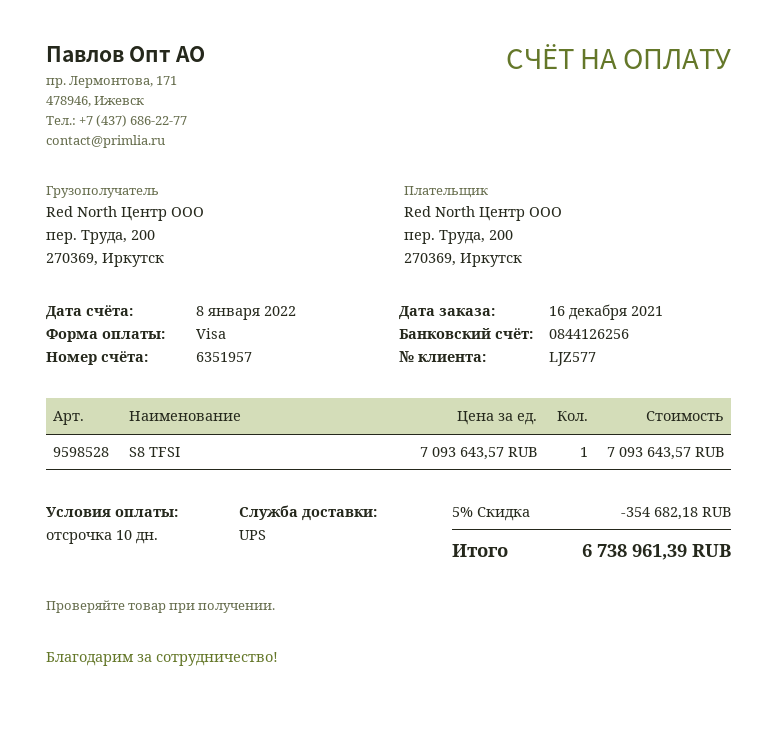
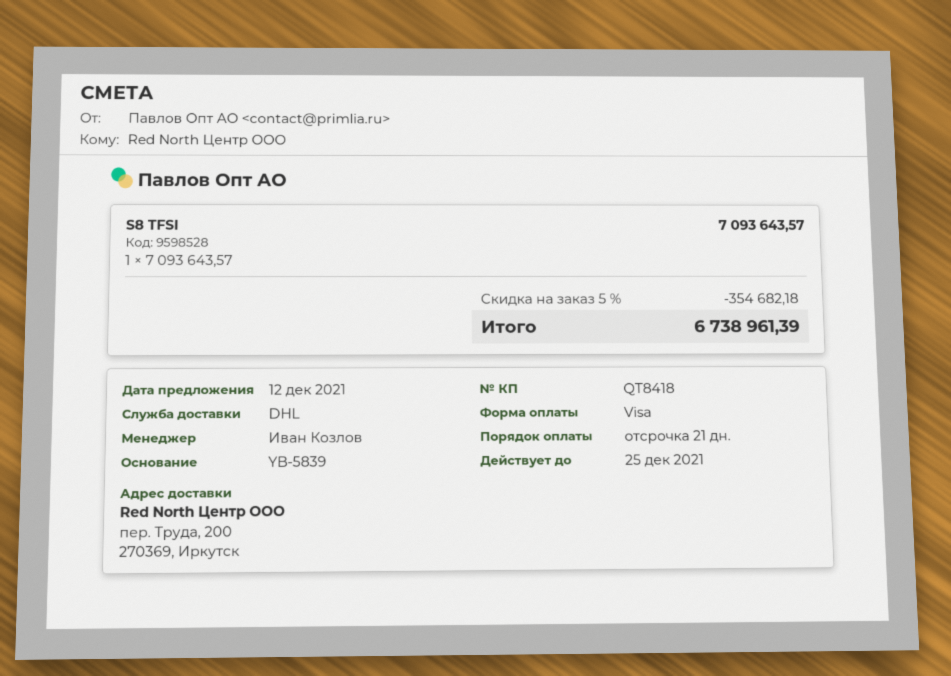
payment terms: 10 days -> 21 days
shipping method: UPS -> DHL

